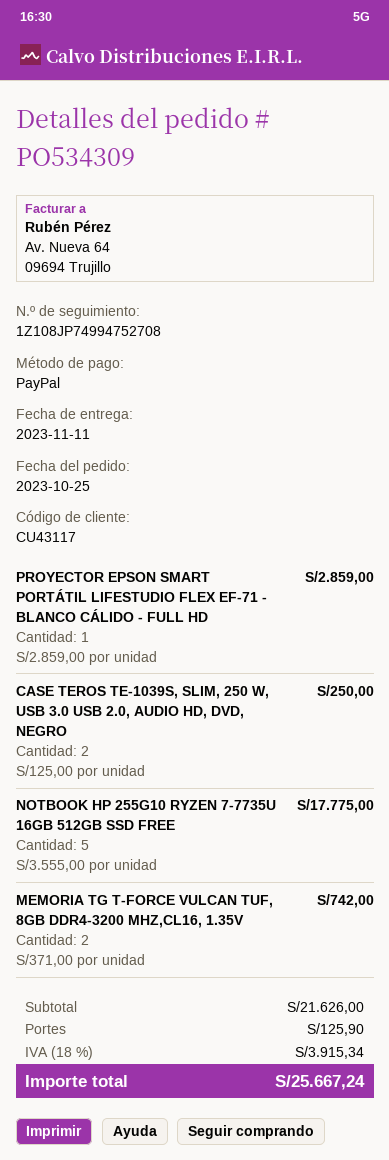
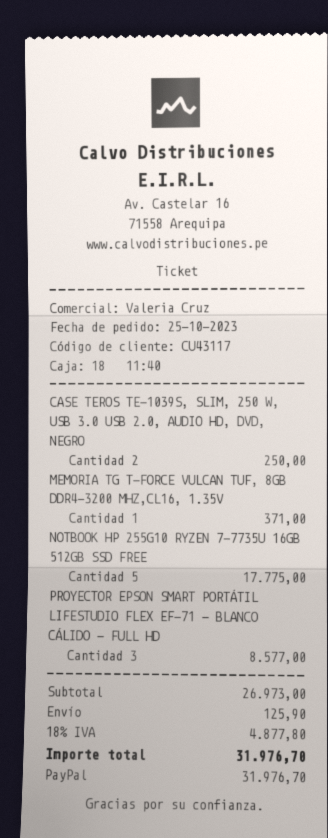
PROYECTOR EPSON SMART PORTÁTIL LIFESTUDIO FLEX EF-71 - BLANCO CÁLIDO - FULL HD: 1 for 2859.00 -> 3 for 8577.00
MEMORIA TG T-FORCE VULCAN TUF, 8GB DDR4-3200 MHZ,CL16, 1.35V: 2 for 742.00 -> 1 for 371.00
subtotal: 21626.00 -> 26973.00
tax: 18% = 3915.34 -> 18% = 4877.80
total: 25667.24 -> 31976.70

